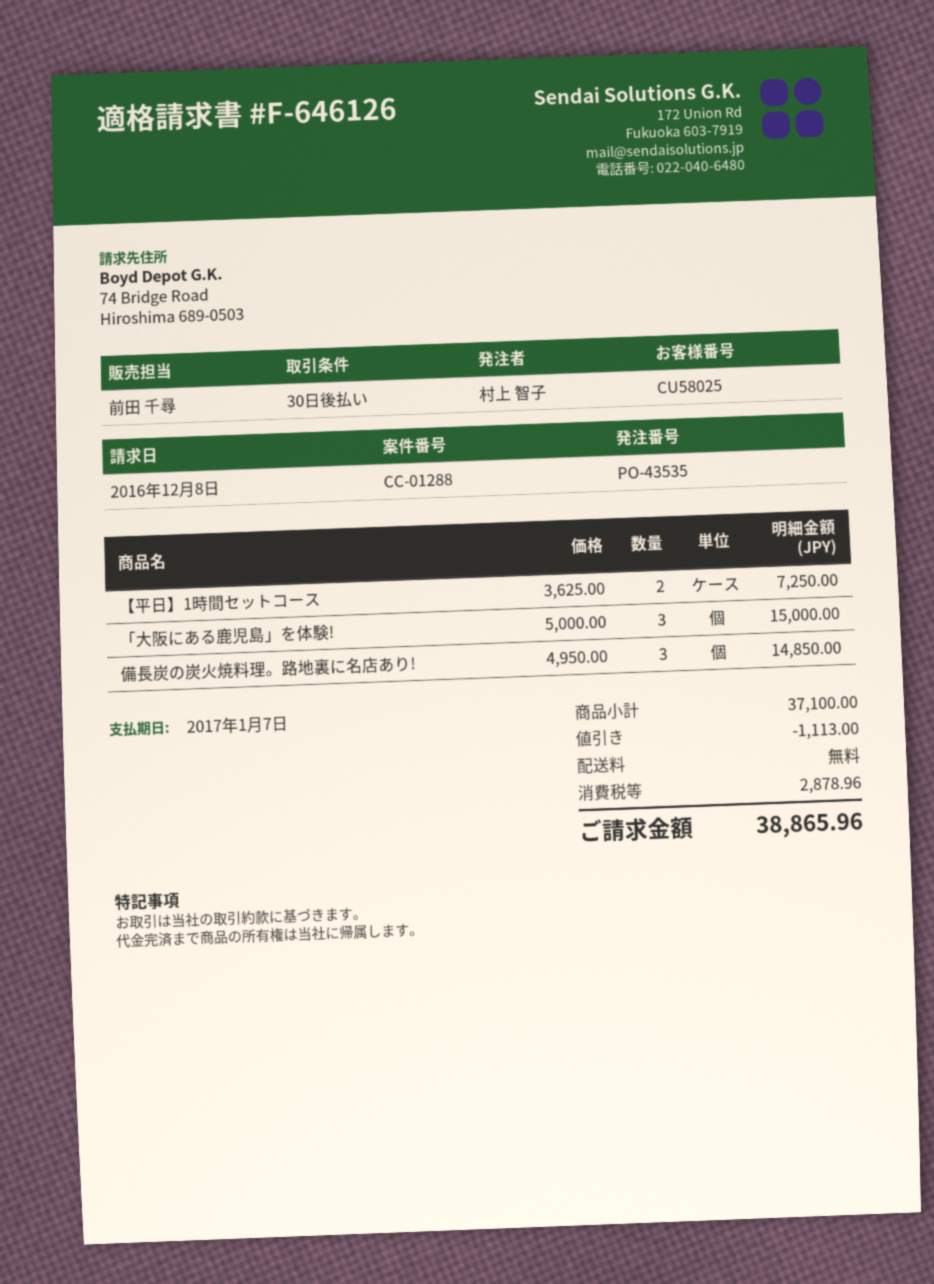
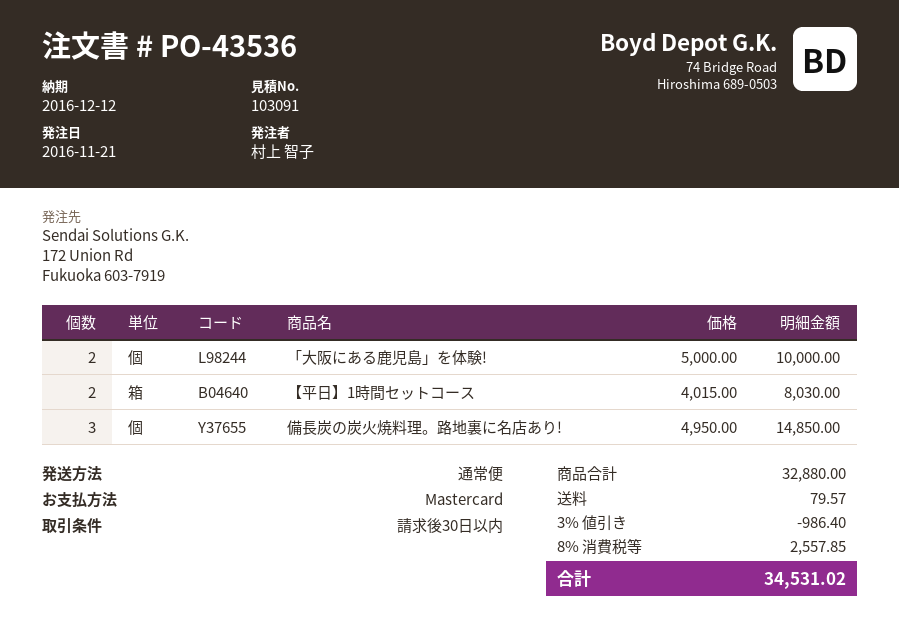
order number: PO-43535 -> PO-43536
【平日】1時間セットコース: 2 x 3625.00 = 7250.00 -> 2 x 4015.00 = 8030.00
「大阪にある鹿児島」を体験!: 3 x 5000.00 = 15000.00 -> 2 x 5000.00 = 10000.00
subtotal: 37100.00 -> 32880.00
discount: 1113.00 -> 986.40
shipping: 0.00 -> 79.57
tax: 2878.96 -> 2557.85
total: 38865.96 -> 34531.02

